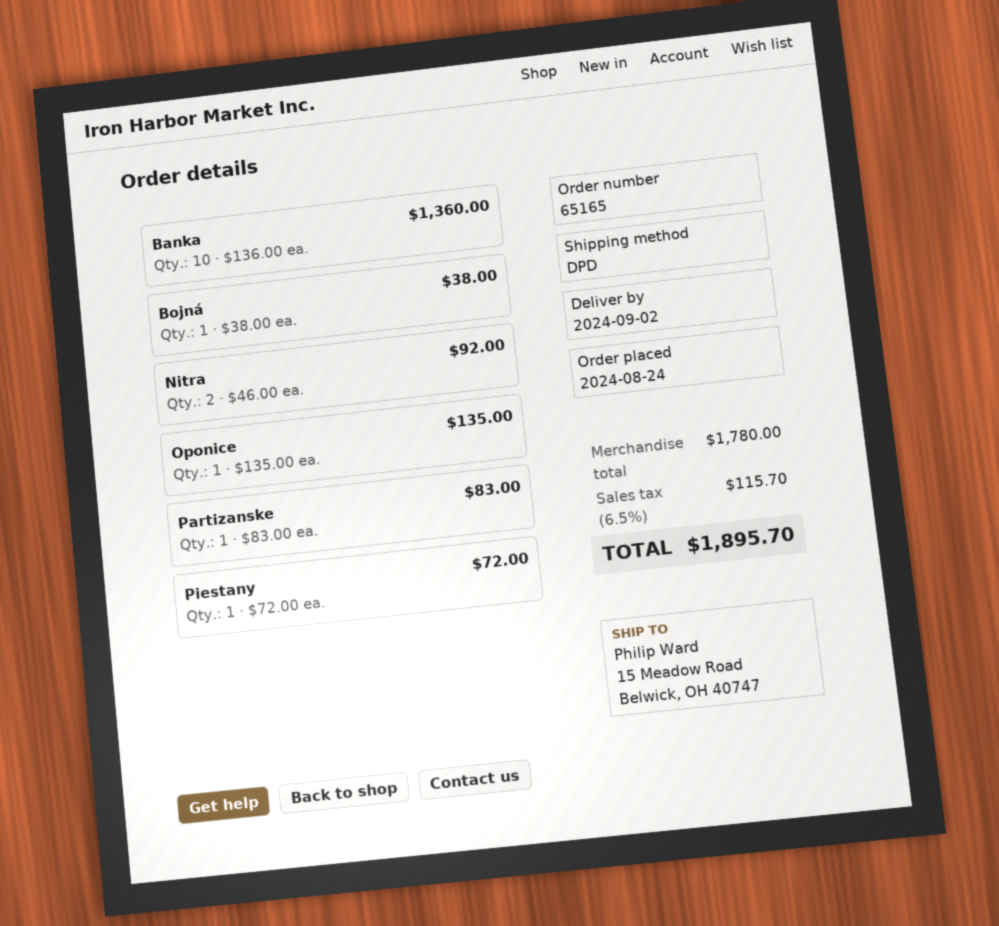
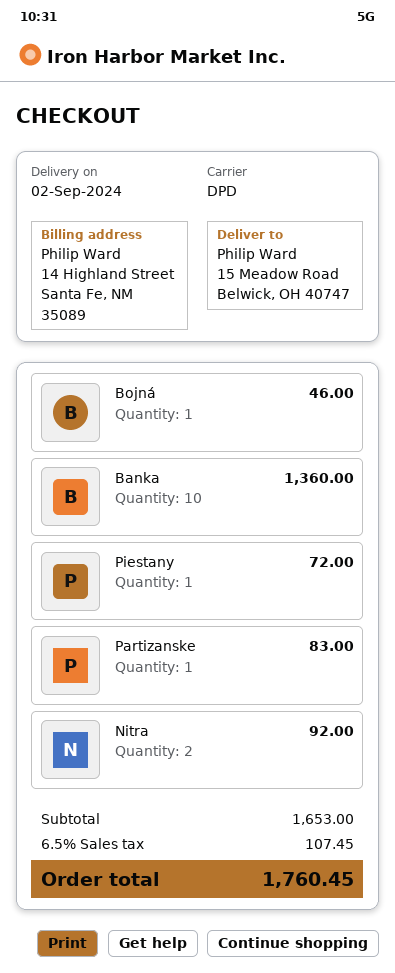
Bojná: 1 for 38.00 -> 1 for 46.00
Oponice: 1 for 135.00 -> none
subtotal: 1780.00 -> 1653.00
tax: 6.5% = 115.70 -> 6.5% = 107.45
total: 1895.70 -> 1760.45

